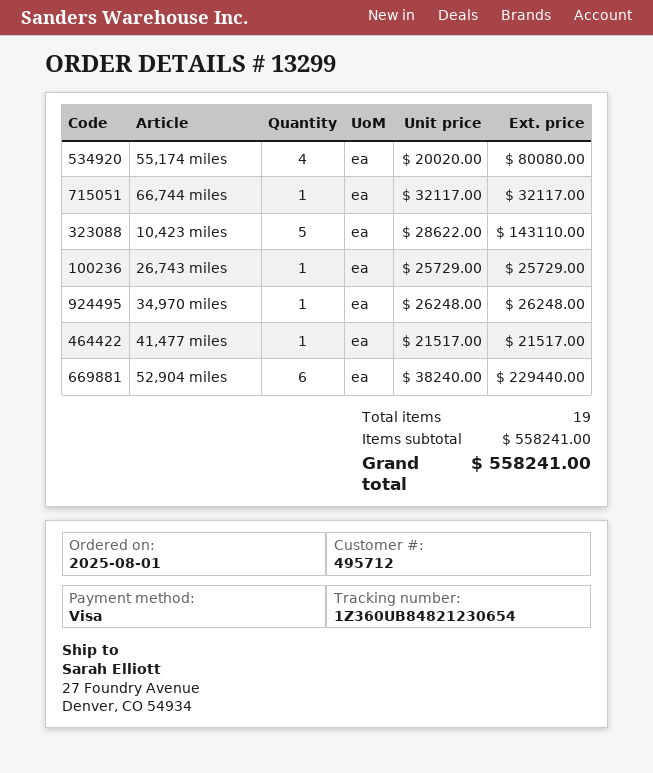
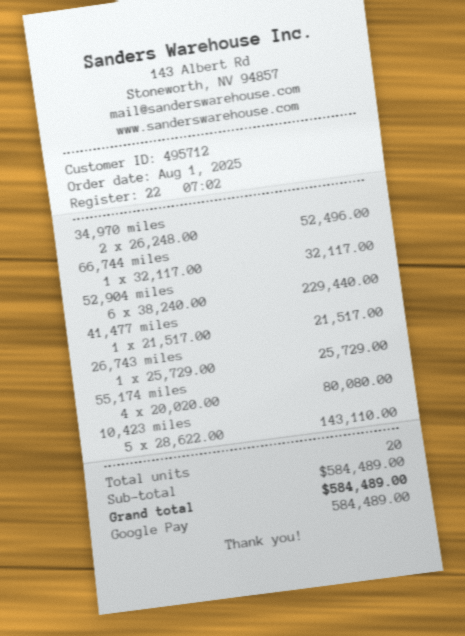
payment method: Visa -> Google Pay
34,970 miles: 1 x 26248.00 = 26248.00 -> 2 x 26248.00 = 52496.00
total quantity: 19 -> 20
subtotal: 558241.00 -> 584489.00
total: 558241.00 -> 584489.00

